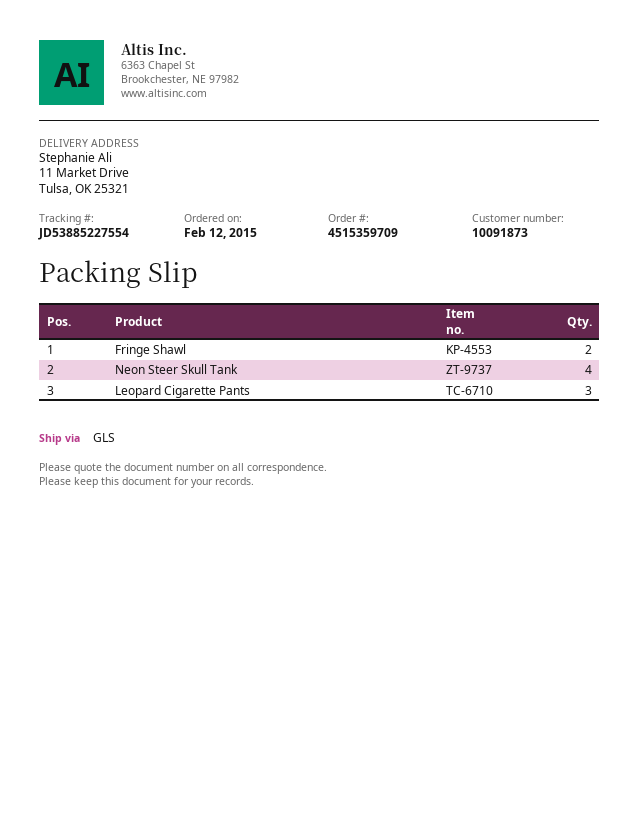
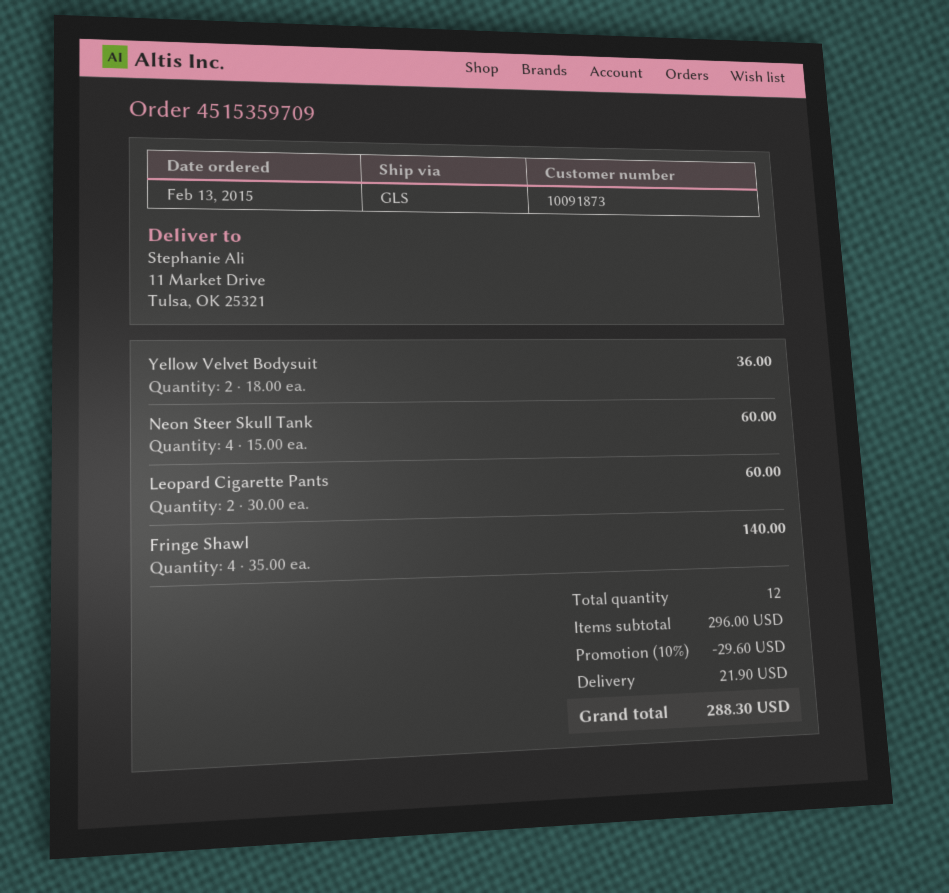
order date: 2015-02-12 -> 2015-02-13
Fringe Shawl: 2 -> 4
Leopard Cigarette Pants: 3 -> 2
Yellow Velvet Bodysuit: none -> 2

